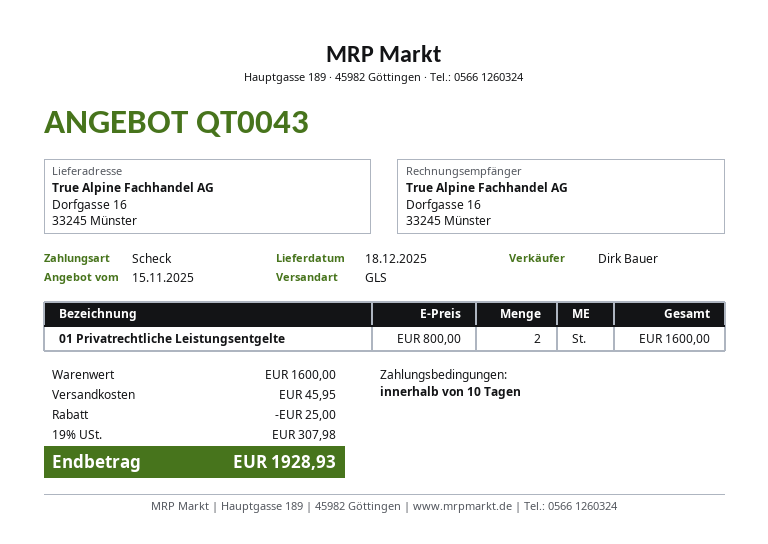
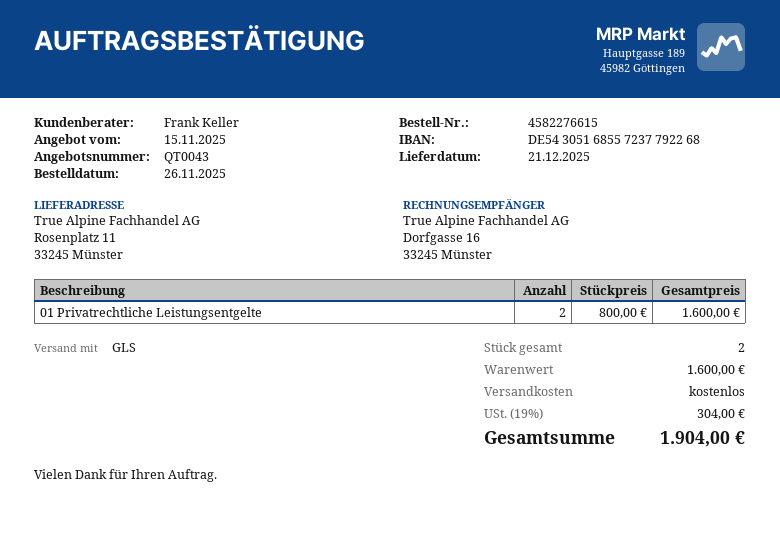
delivery date: 2025-12-18 -> 2025-12-21
sales rep: Dirk Bauer -> Frank Keller
ship to: Dorfgasse 16, 33245 Münster -> Rosenplatz 11, 33245 Münster
discount: 25.00 -> none
shipping: 45.95 -> 0.00
tax: 19% = 307.98 -> 19% = 304.00
total: 1928.93 -> 1904.00

